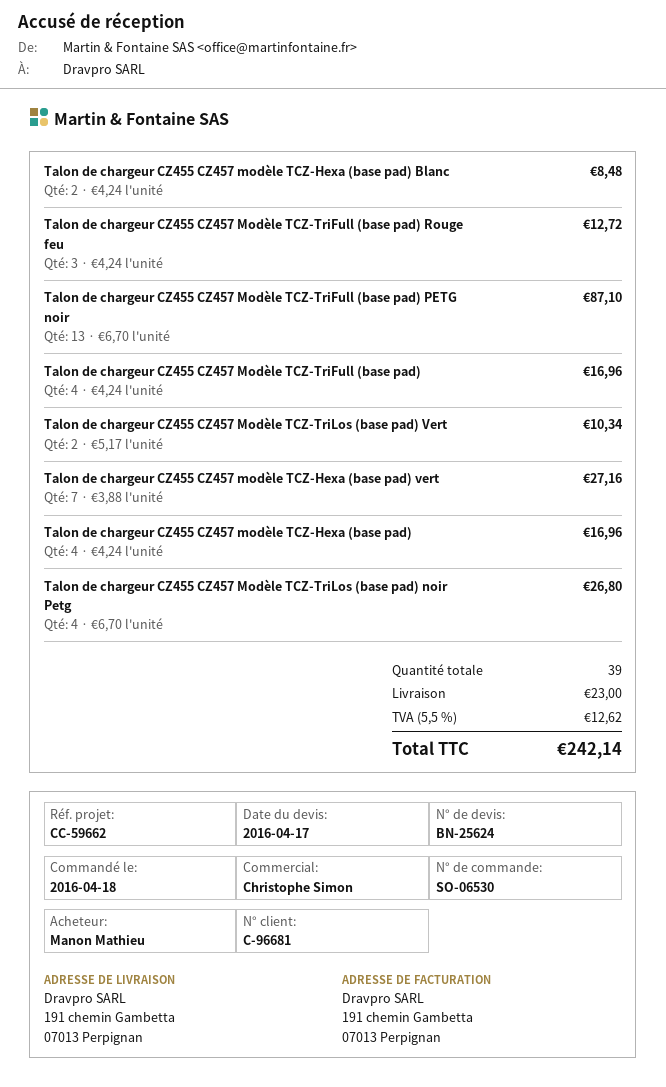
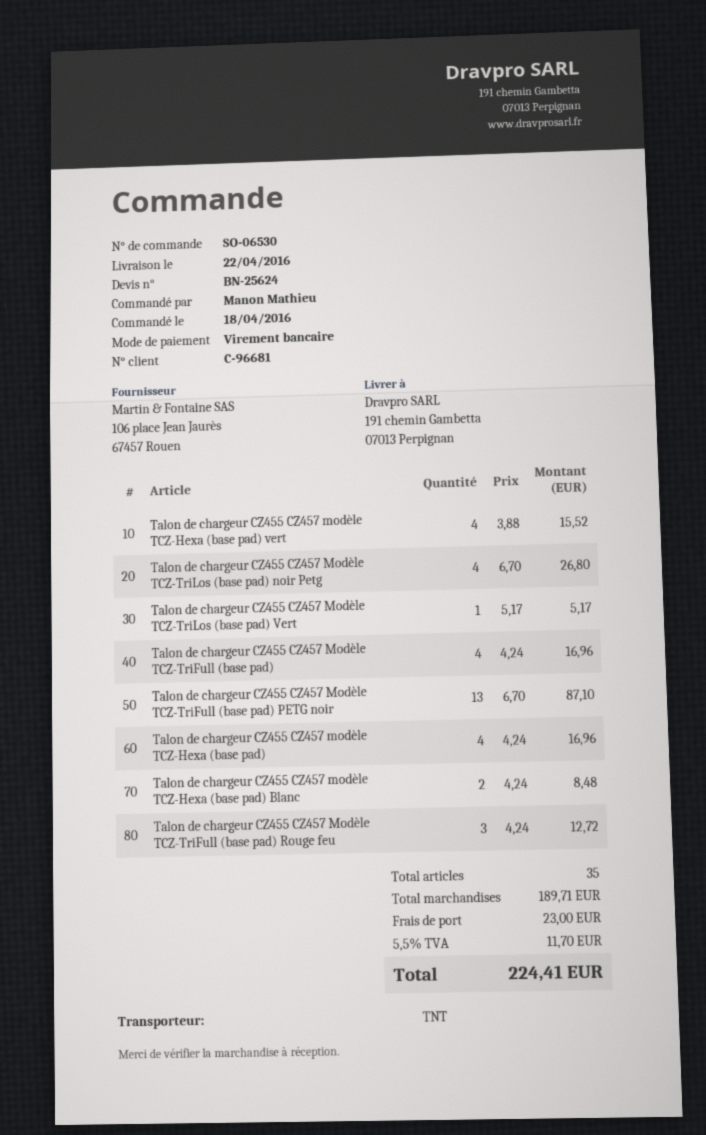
Talon de chargeur CZ455 CZ457 Modèle TCZ-TriLos (base pad) Vert: 2 x 5.17 = 10.34 -> 1 x 5.17 = 5.17
Talon de chargeur CZ455 CZ457 modèle TCZ-Hexa (base pad) vert: 7 x 3.88 = 27.16 -> 4 x 3.88 = 15.52
total quantity: 39 -> 35
tax: 5.5% = 12.62 -> 5.5% = 11.70
total: 242.14 -> 224.41

